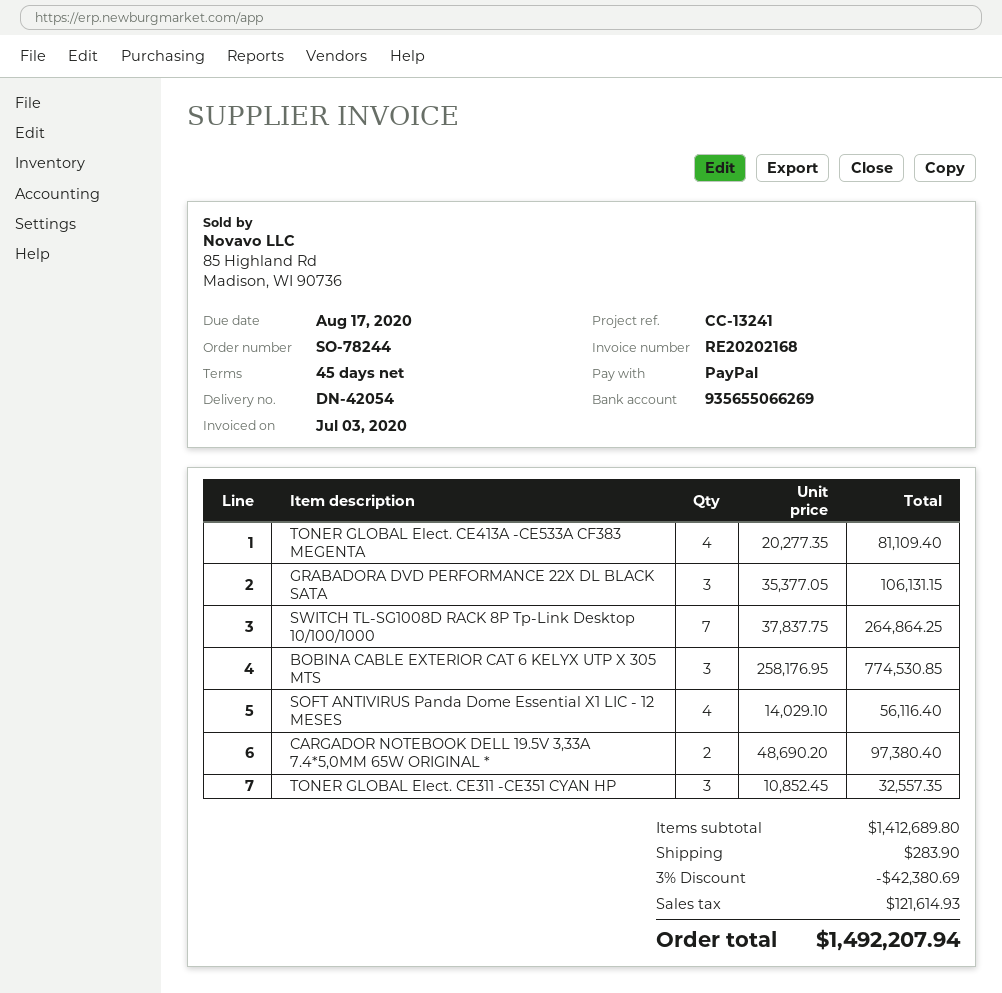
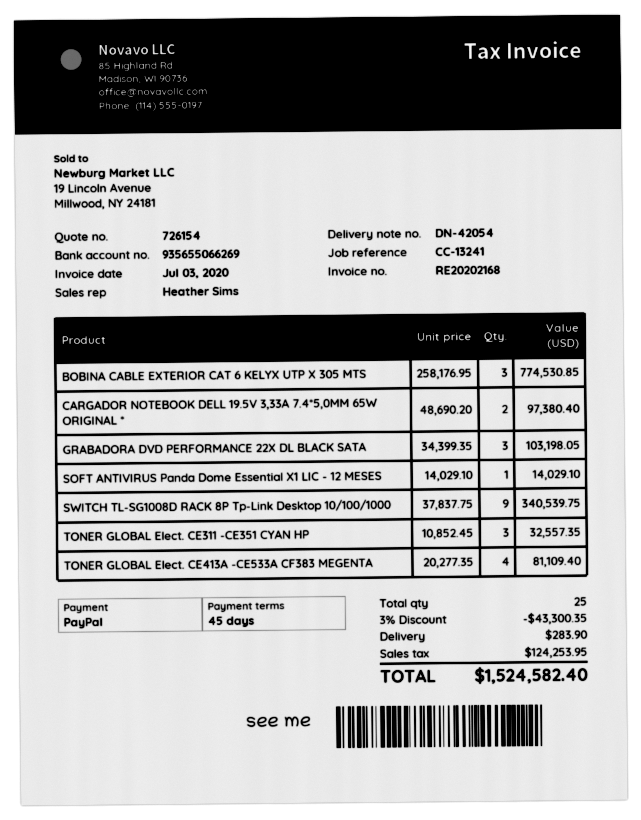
GRABADORA DVD PERFORMANCE 22X DL BLACK SATA: 3 x 35377.05 = 106131.15 -> 3 x 34399.35 = 103198.05
SWITCH TL-SG1008D RACK 8P Tp-Link Desktop 10/100/1000: 7 x 37837.75 = 264864.25 -> 9 x 37837.75 = 340539.75
SOFT ANTIVIRUS Panda Dome Essential X1 LIC - 12 MESES: 4 x 14029.10 = 56116.40 -> 1 x 14029.10 = 14029.10
discount: 3% = 42380.69 -> 3% = 43300.35
tax: 121614.93 -> 124253.95
total: 1492207.94 -> 1524582.40

